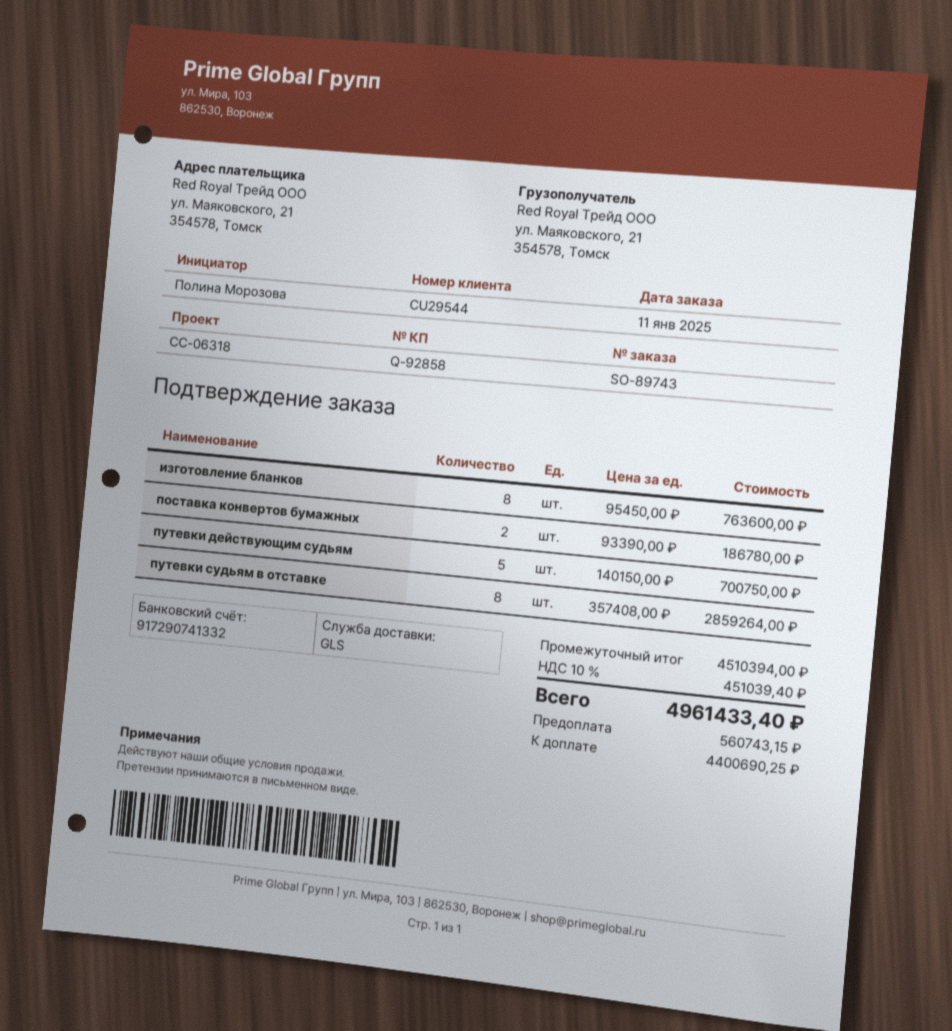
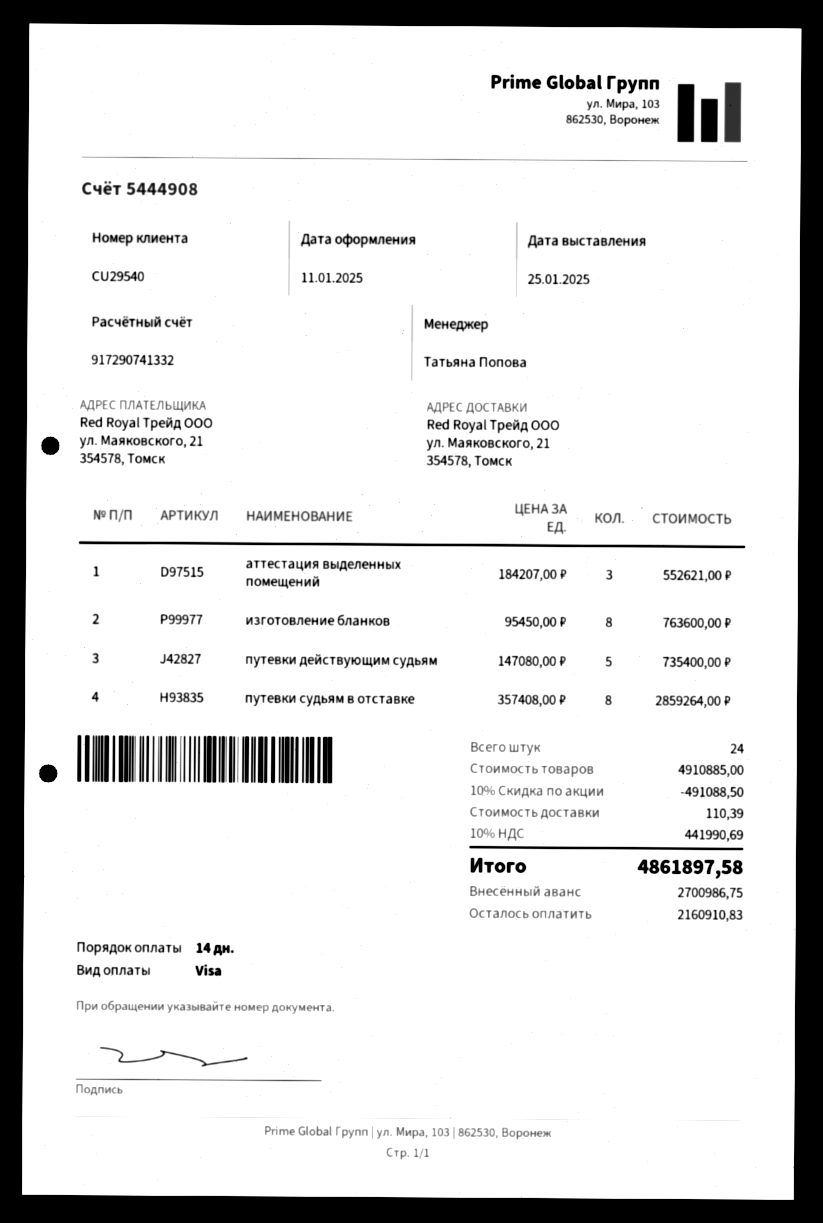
customer number: CU29544 -> CU29540
поставка конвертов бумажных: 2 x 93390.00 = 186780.00 -> none
путевки действующим судьям: 5 x 140150.00 = 700750.00 -> 5 x 147080.00 = 735400.00
аттестация выделенных помещений: none -> 3 x 184207.00 = 552621.00
subtotal: 4510394.00 -> 4910885.00
discount: none -> 10% = 491088.50
shipping: none -> 110.39
tax: 10% = 451039.40 -> 10% = 441990.69
total: 4961433.40 -> 4861897.58
deposit: 560743.15 -> 2700986.75
balance: 4400690.25 -> 2160910.83

